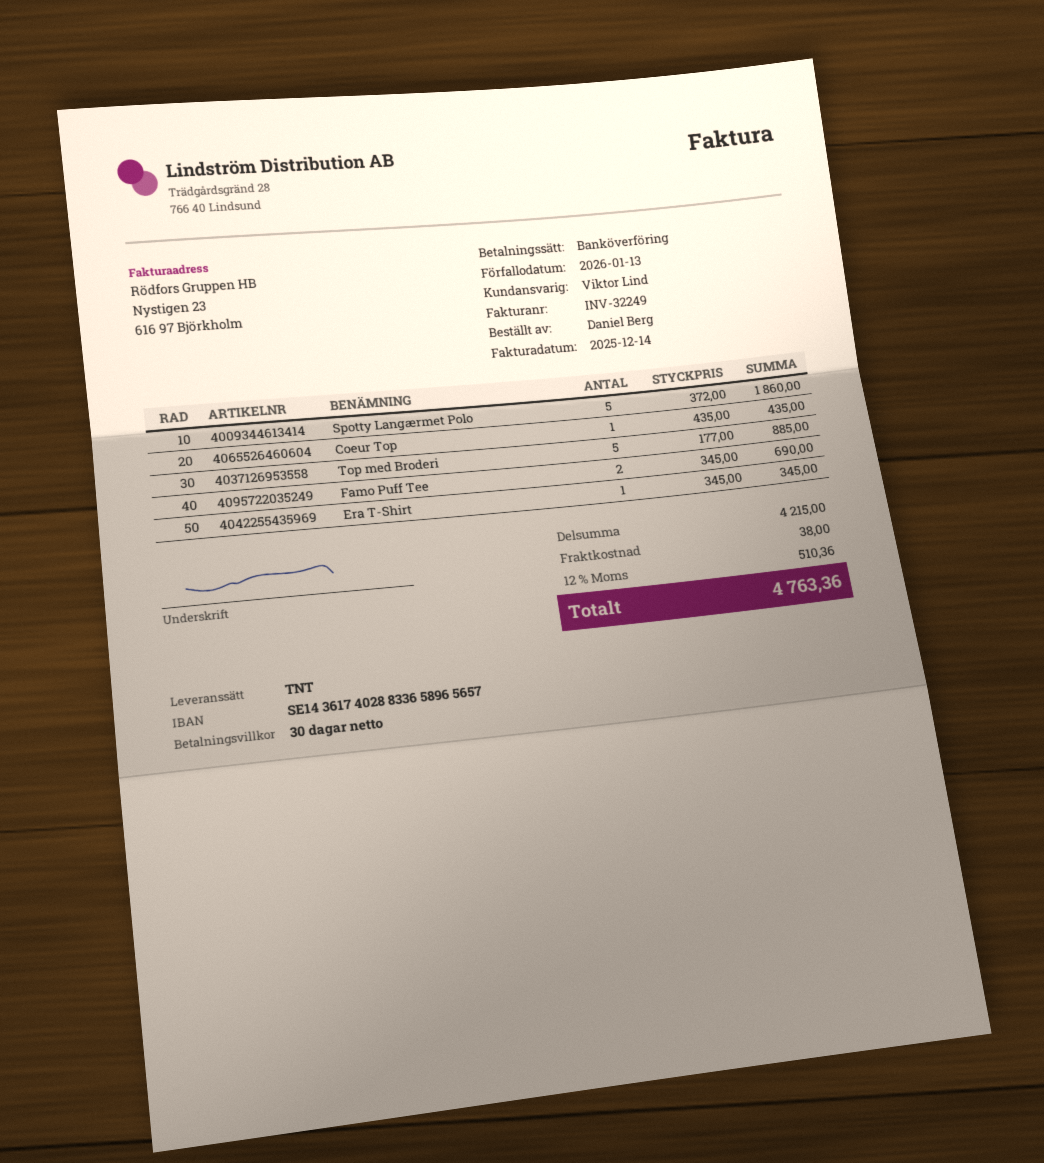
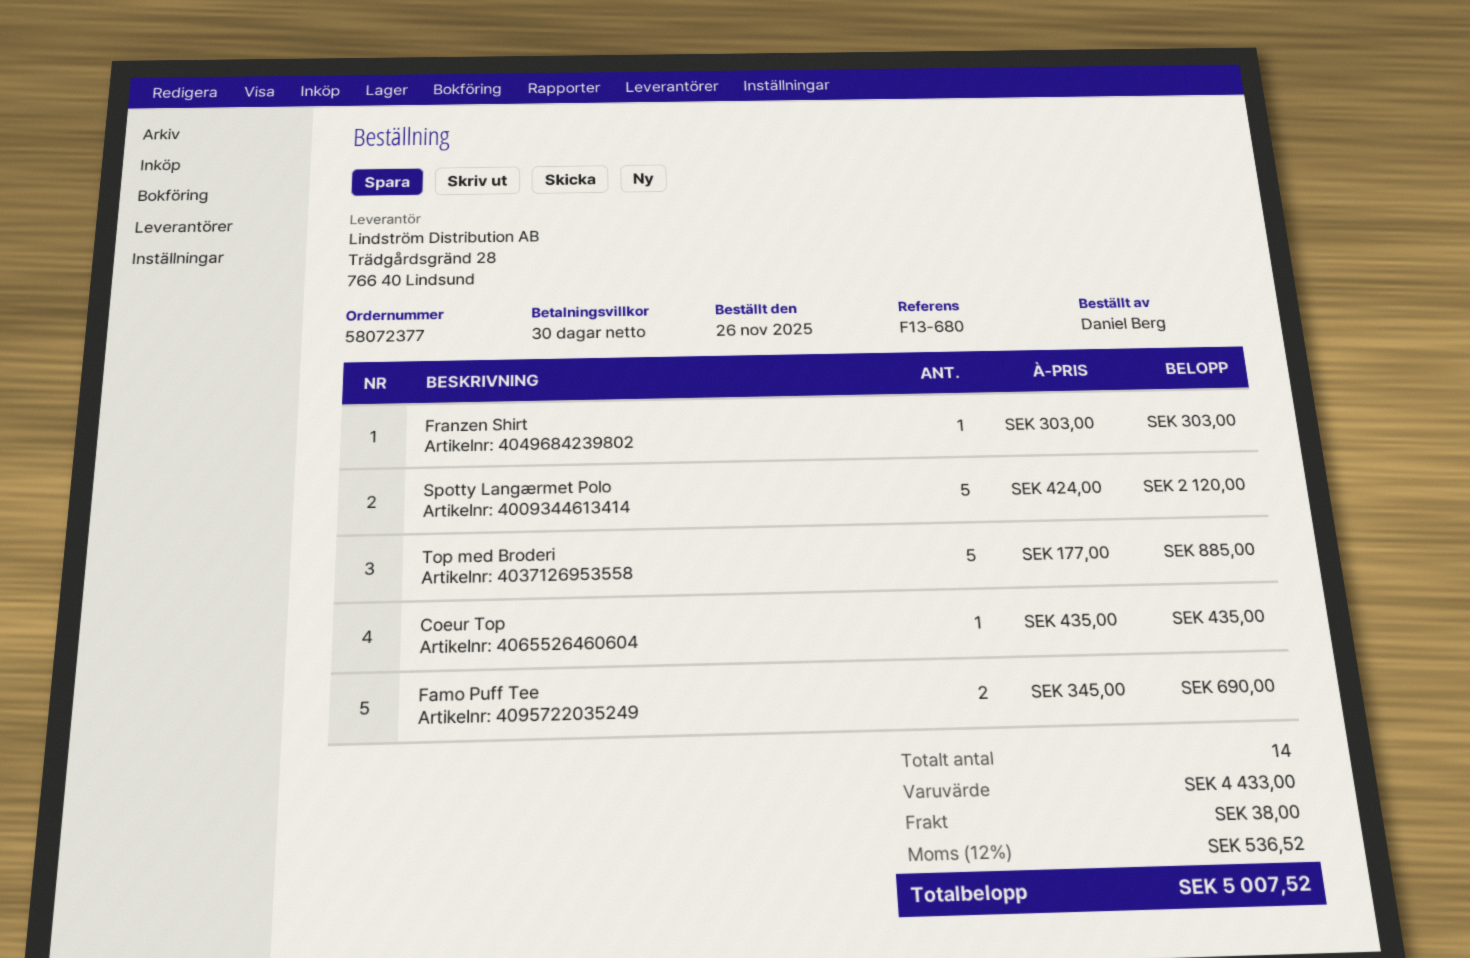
Spotty Langærmet Polo: 5 x 372.00 = 1860.00 -> 5 x 424.00 = 2120.00
Era T-Shirt: 1 x 345.00 = 345.00 -> none
Franzen Shirt: none -> 1 x 303.00 = 303.00
subtotal: 4215.00 -> 4433.00
tax: 12% = 510.36 -> 12% = 536.52
total: 4763.36 -> 5007.52

